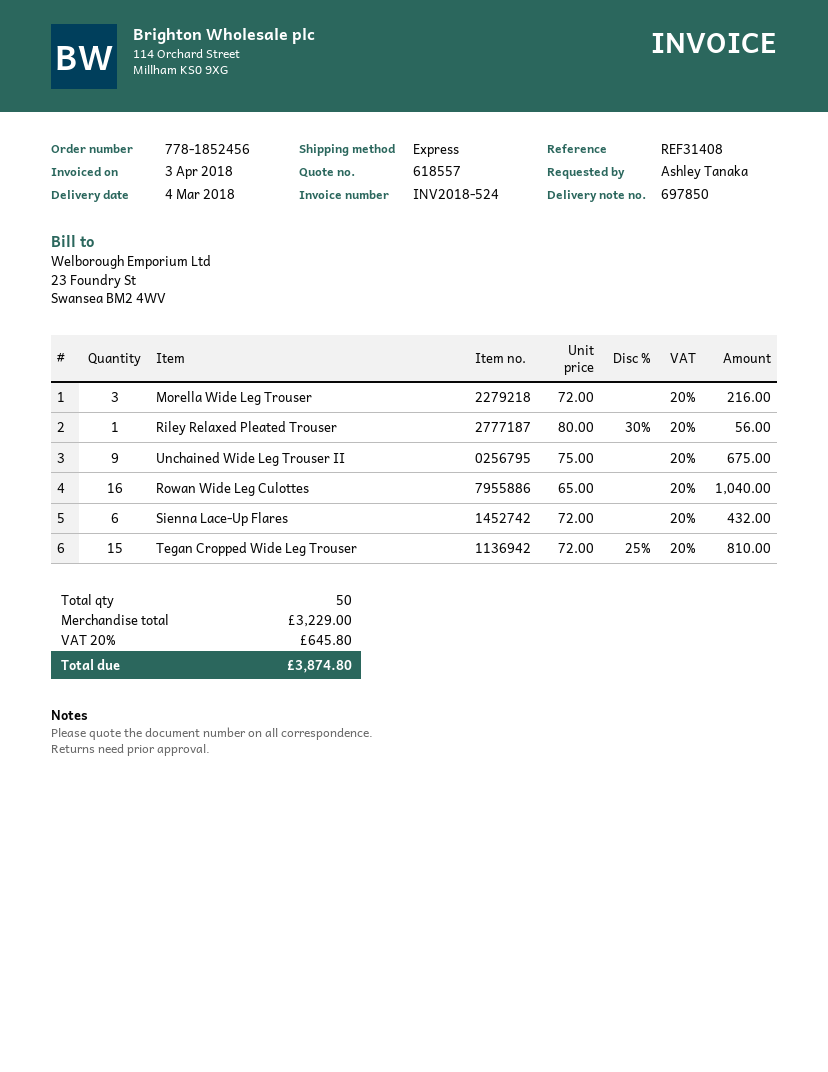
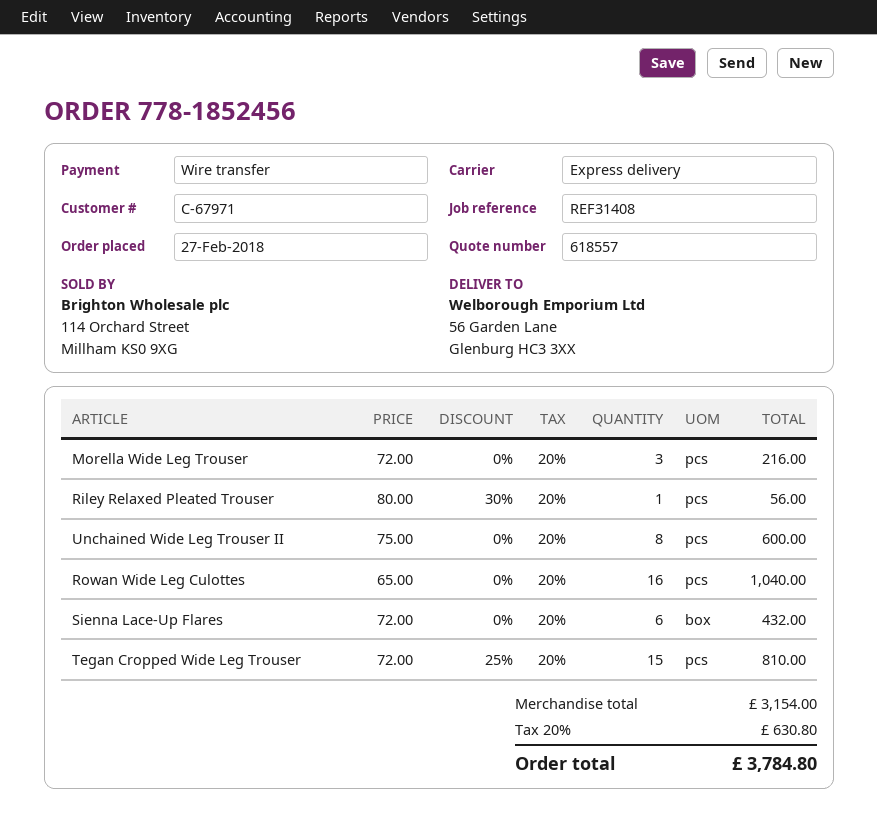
Unchained Wide Leg Trouser II: 9 x 75.00 = 675.00 -> 8 x 75.00 = 600.00
subtotal: 3229.00 -> 3154.00
tax: 20% = 645.80 -> 20% = 630.80
total: 3874.80 -> 3784.80

